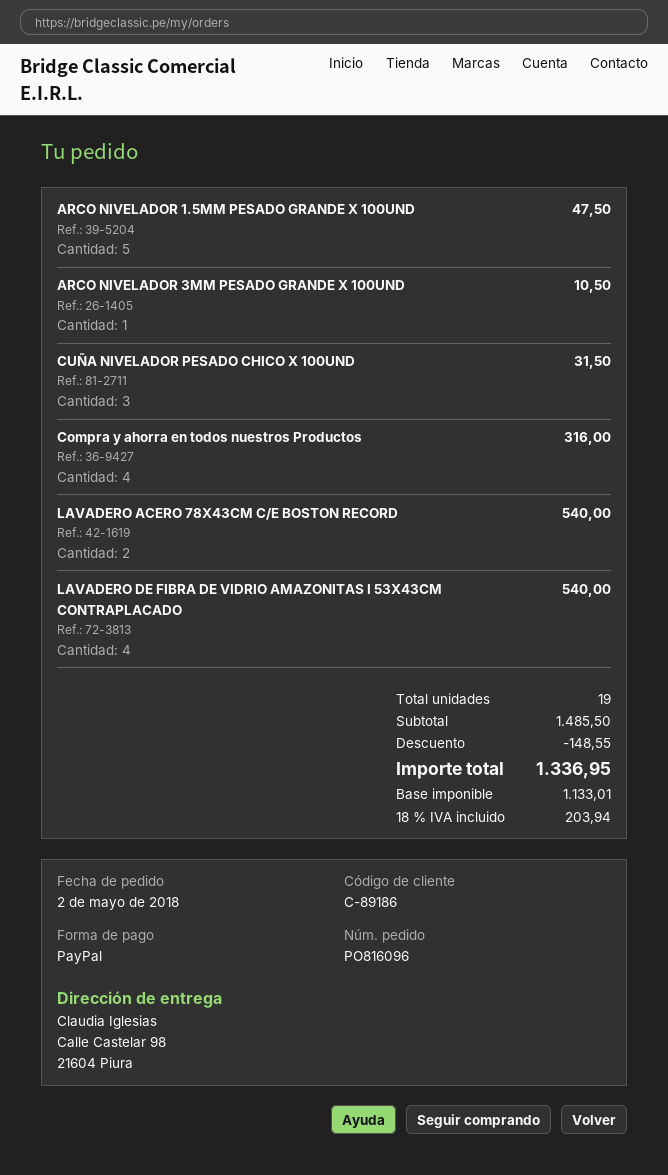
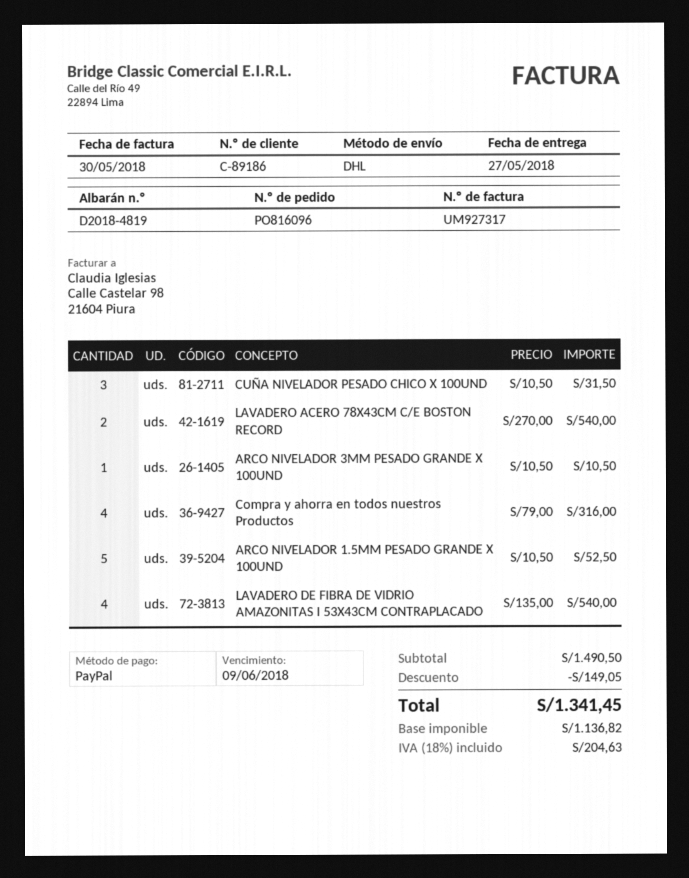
ARCO NIVELADOR 1.5MM PESADO GRANDE X 100UND: 5 for 47.50 -> 5 for 52.50
subtotal: 1485.50 -> 1490.50
discount: 148.55 -> 149.05
net: 1133.01 -> 1136.82
tax: 18% = 203.94 -> 18% = 204.63
total: 1336.95 -> 1341.45

